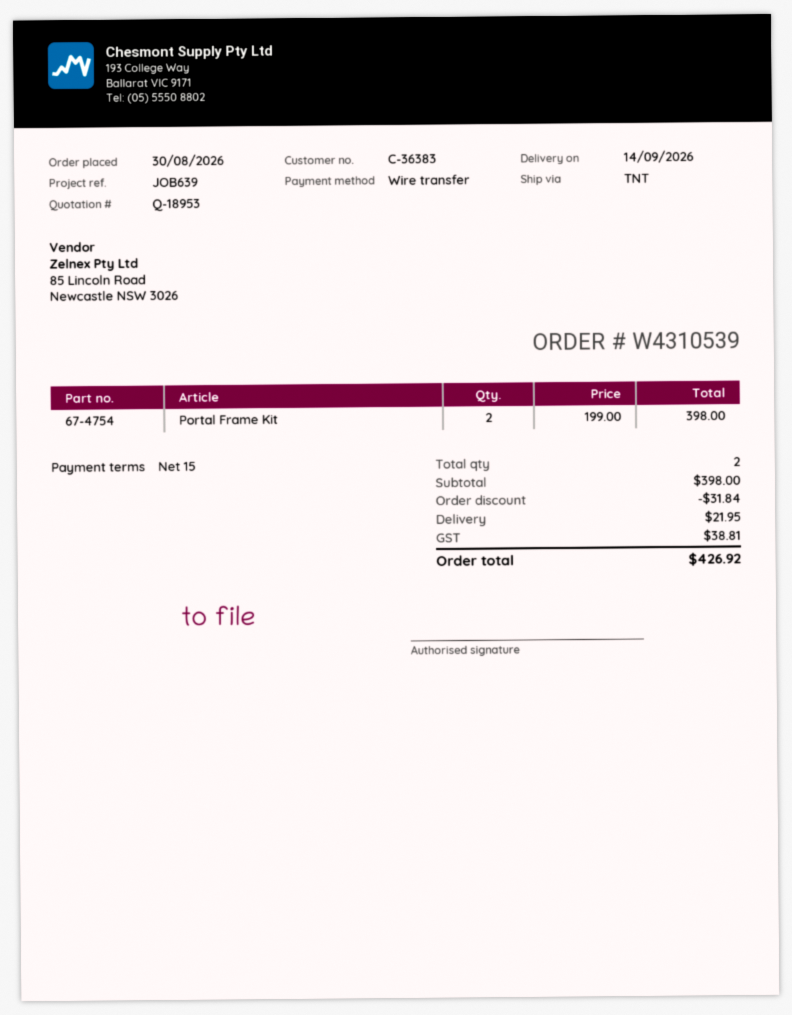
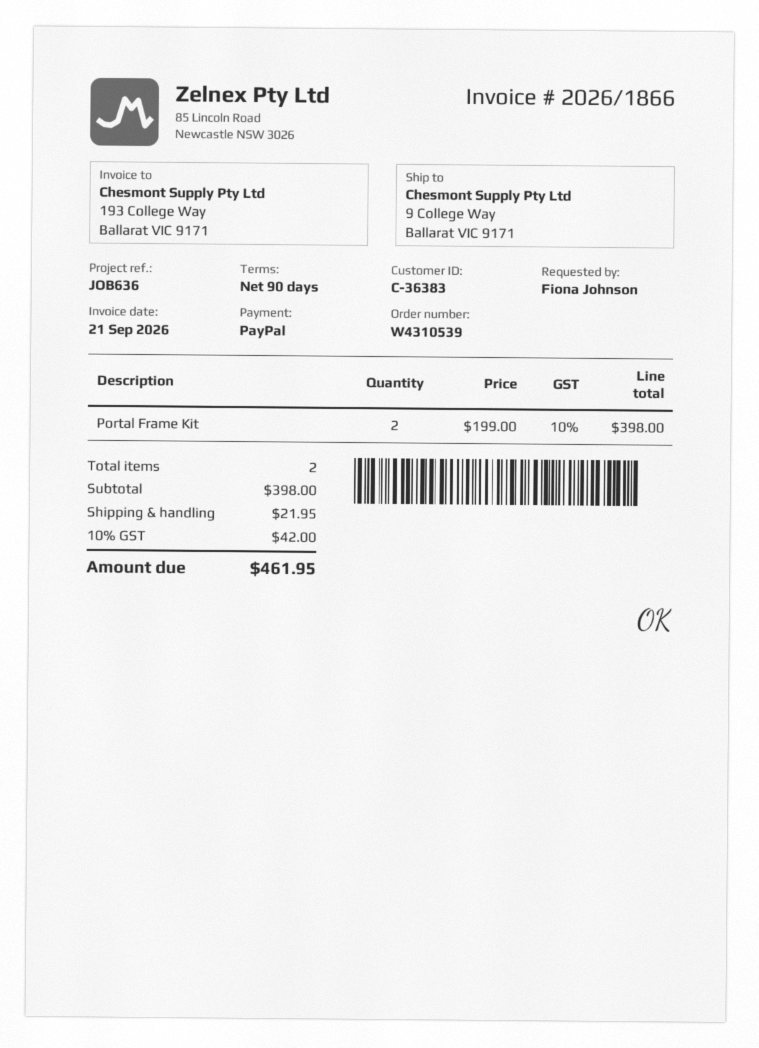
payment terms: 15 days -> 90 days
reference: JOB639 -> JOB636
payment method: bank transfer -> PayPal
discount: 31.84 -> none
tax: 38.81 -> 42.00
total: 426.92 -> 461.95

